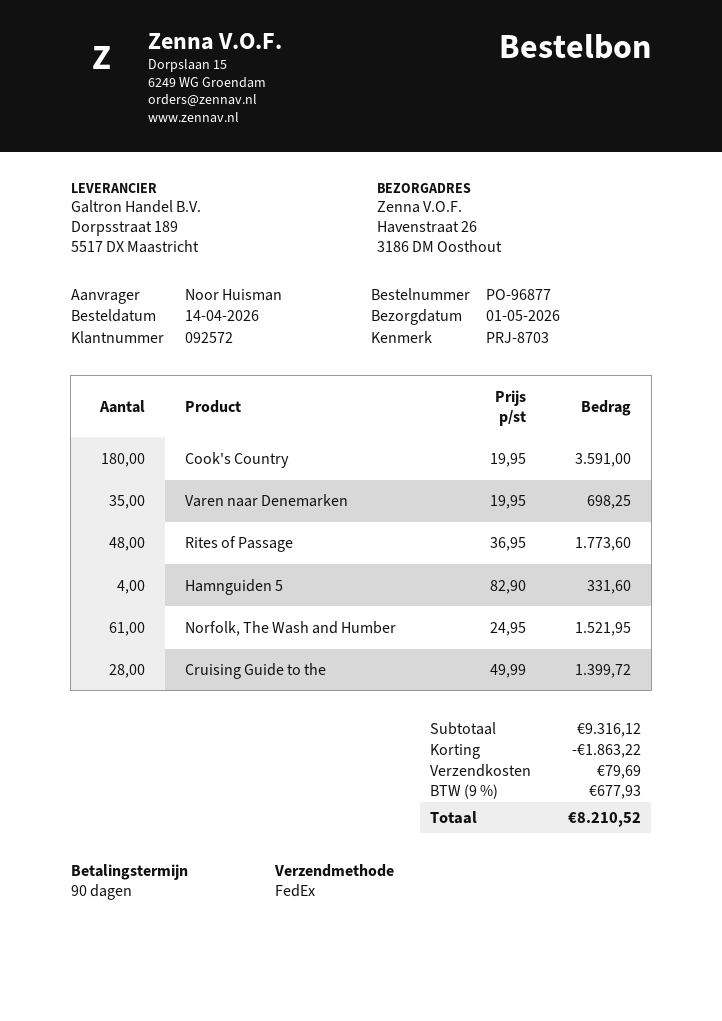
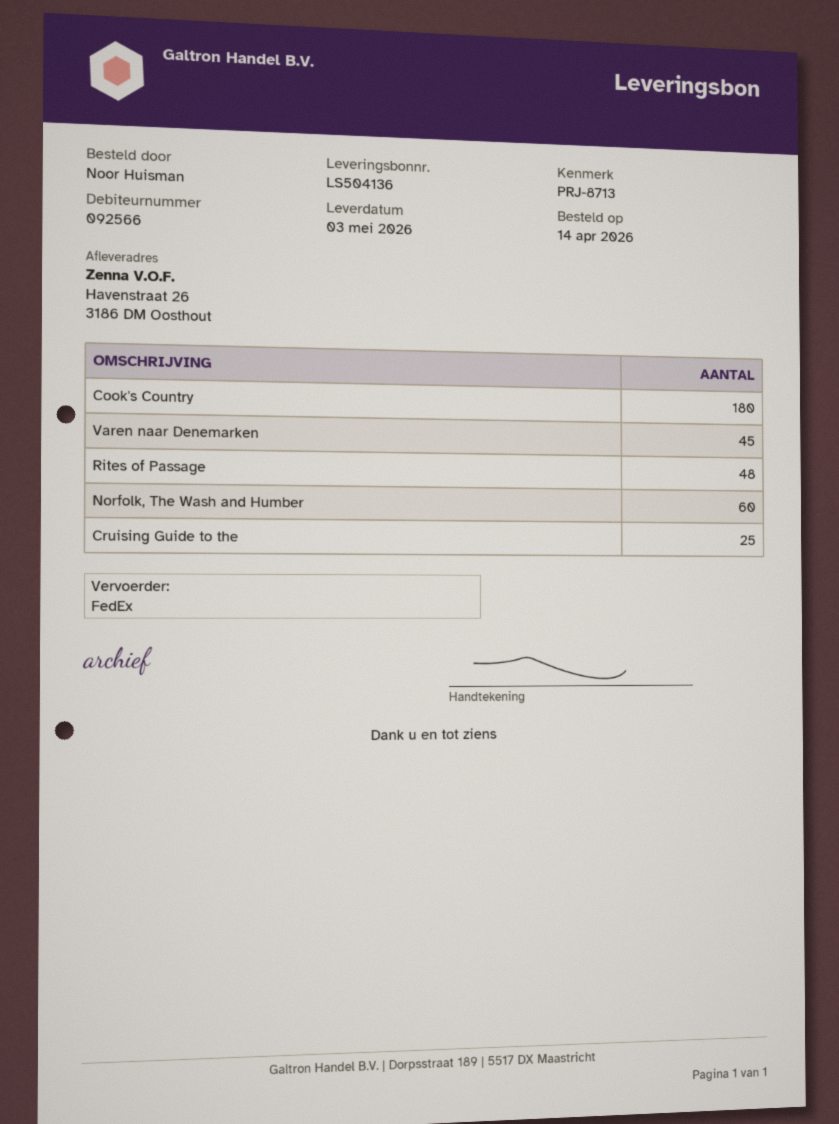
delivery date: 2026-05-01 -> 2026-05-03
customer number: 092572 -> 092566
reference: PRJ-8703 -> PRJ-8713
Varen naar Denemarken: 35 -> 45
Hamnguiden 5: 4 -> none
Norfolk, The Wash and Humber: 61 -> 60
Cruising Guide to the: 28 -> 25

